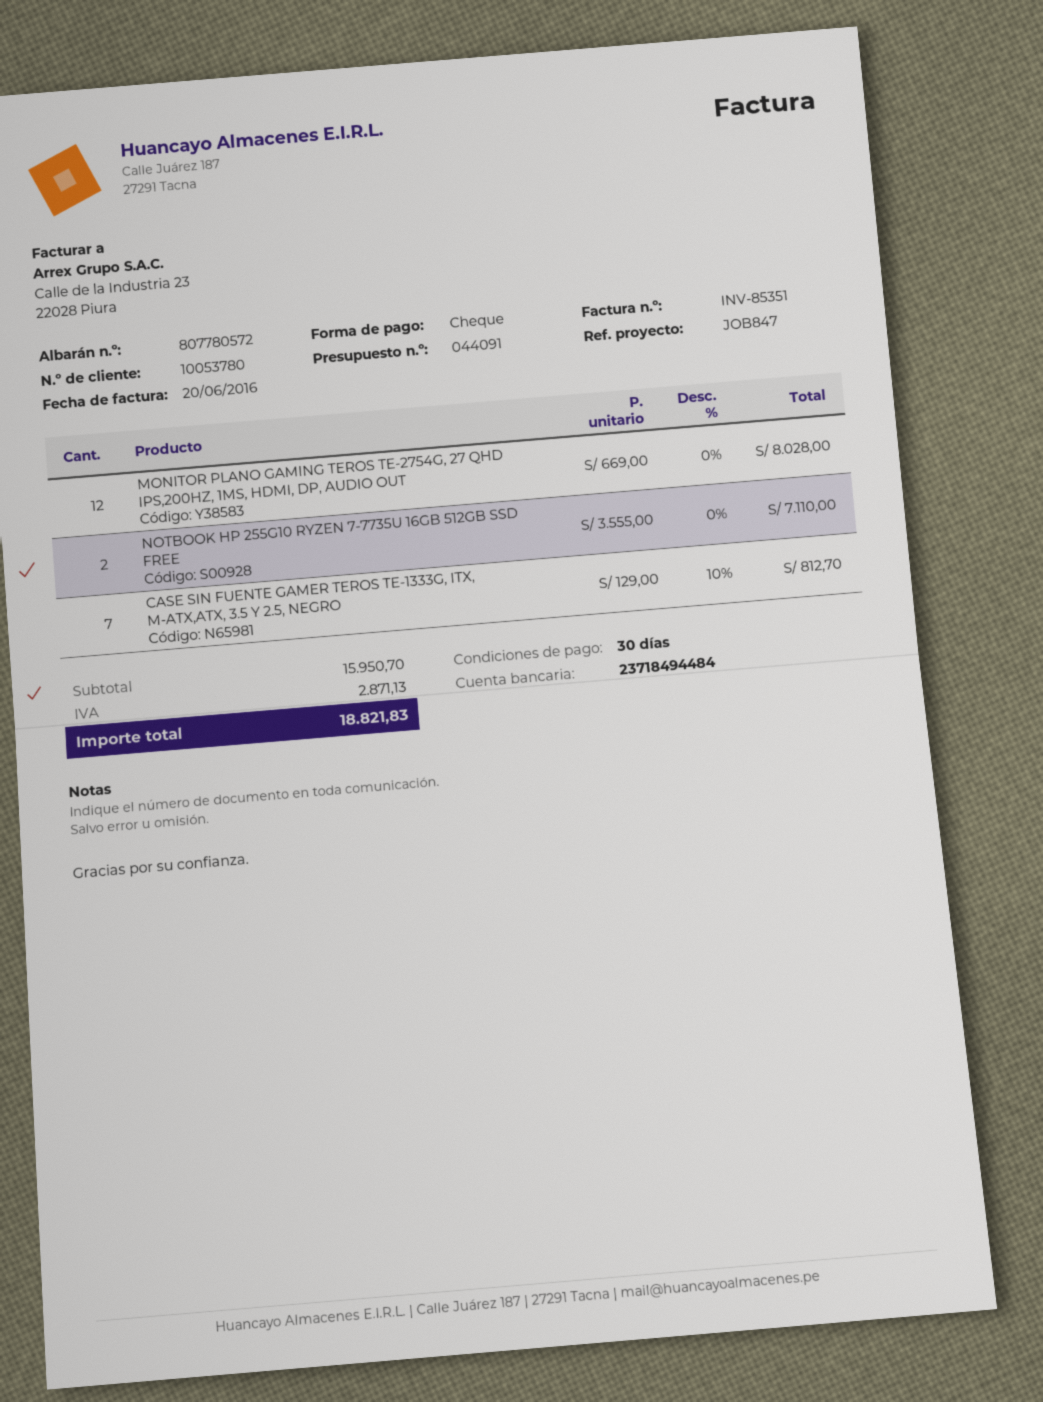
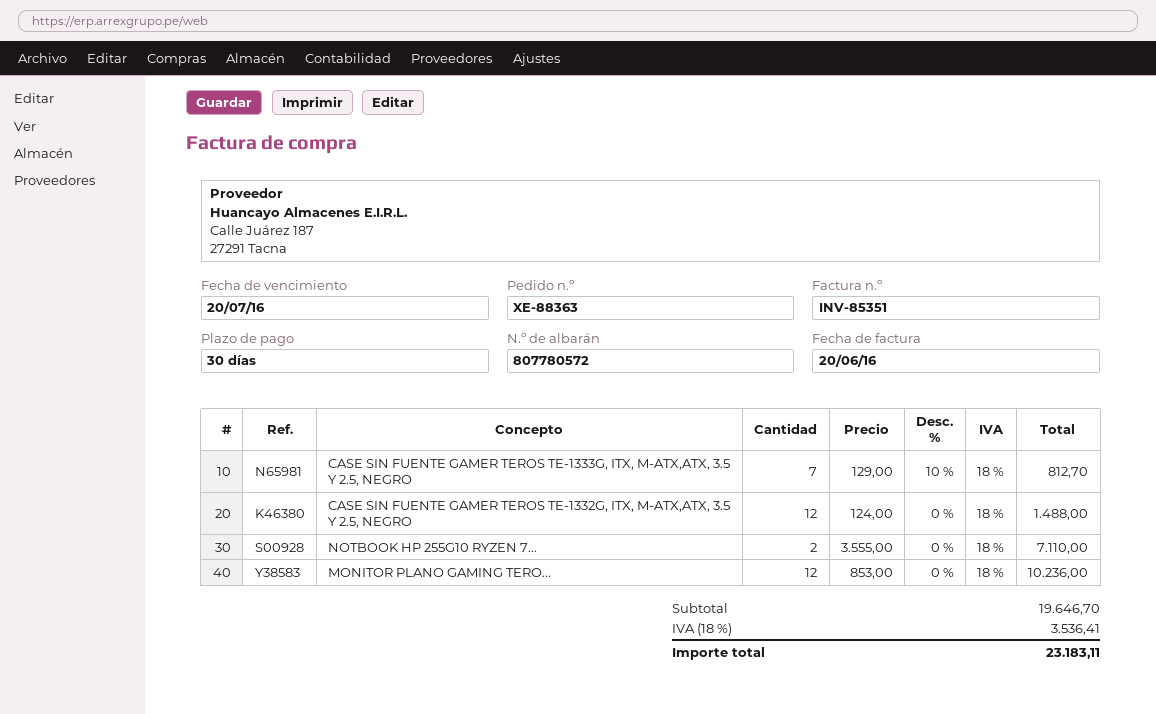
MONITOR PLANO GAMING TEROS TE-2754G, 27 QHD IPS,200HZ, 1MS, HDMI, DP, AUDIO OUT: 12 x 669.00 = 8028.00 -> 12 x 853.00 = 10236.00
CASE SIN FUENTE GAMER TEROS TE-1332G, ITX, M-ATX,ATX, 3.5 Y 2.5, NEGRO: none -> 12 x 124.00 = 1488.00
subtotal: 15950.70 -> 19646.70
tax: 2871.13 -> 3536.41
total: 18821.83 -> 23183.11

